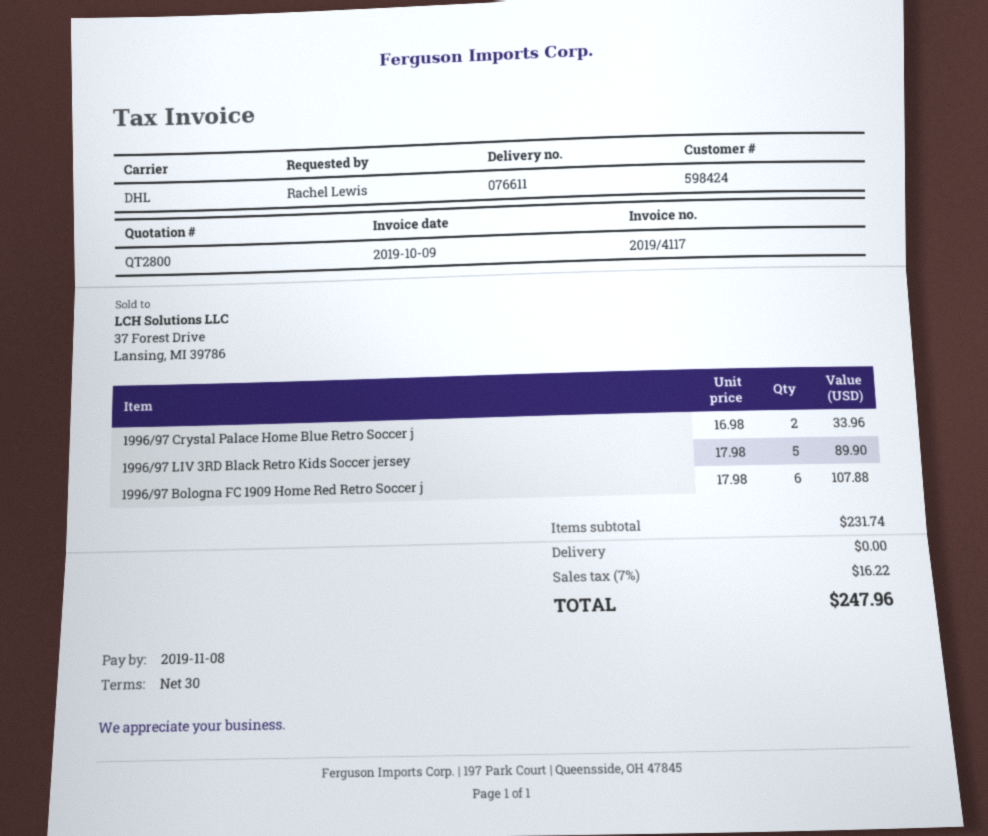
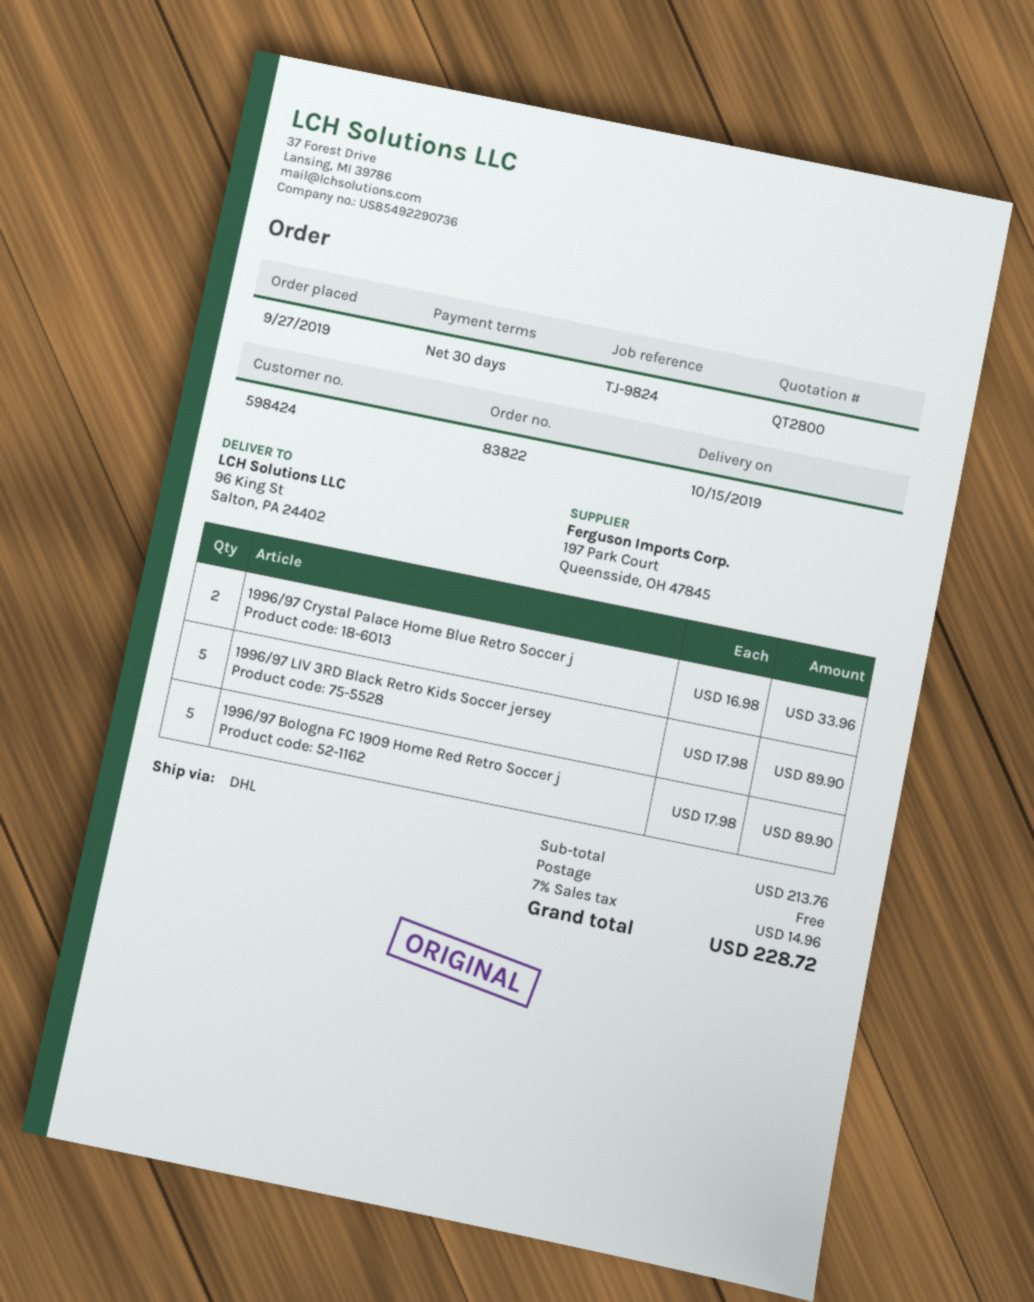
1996/97 Bologna FC 1909 Home Red Retro Soccer j: 6 x 17.98 = 107.88 -> 5 x 17.98 = 89.90
subtotal: 231.74 -> 213.76
tax: 7% = 16.22 -> 7% = 14.96
total: 247.96 -> 228.72

